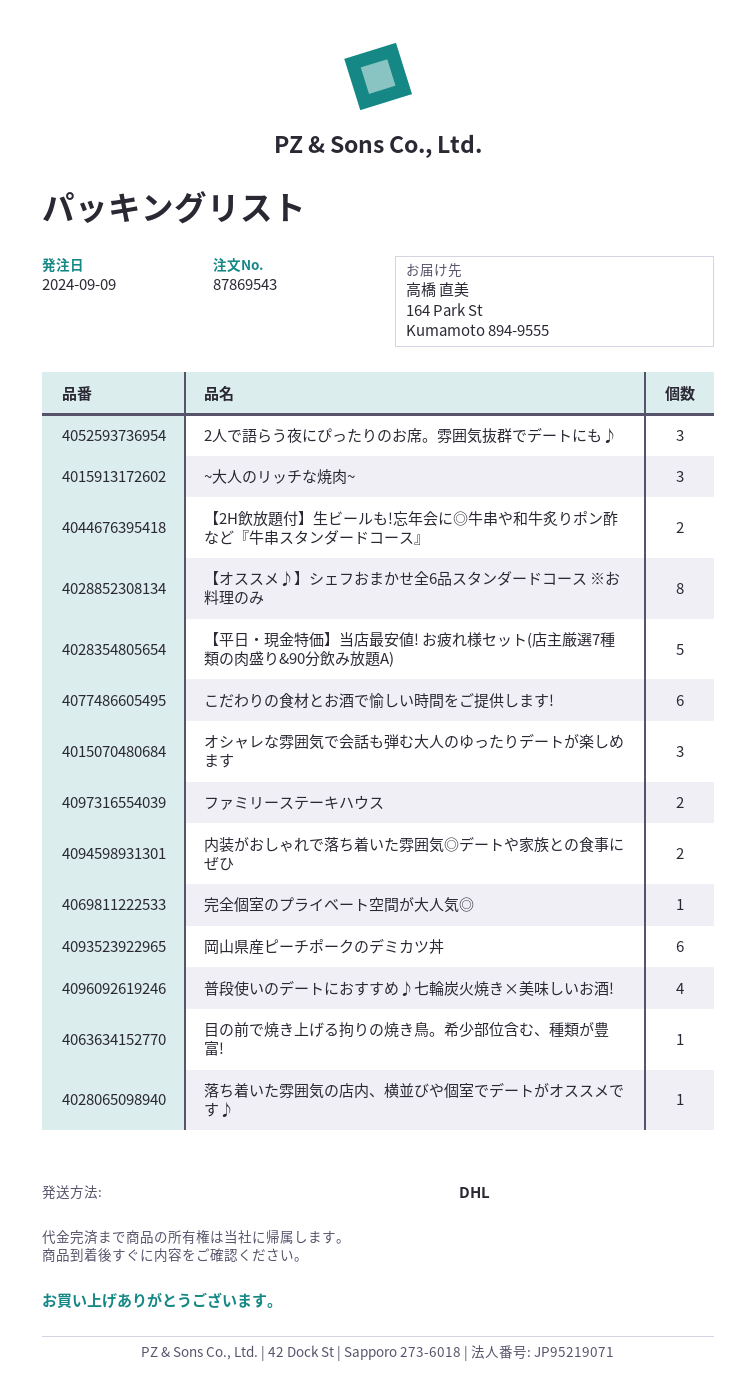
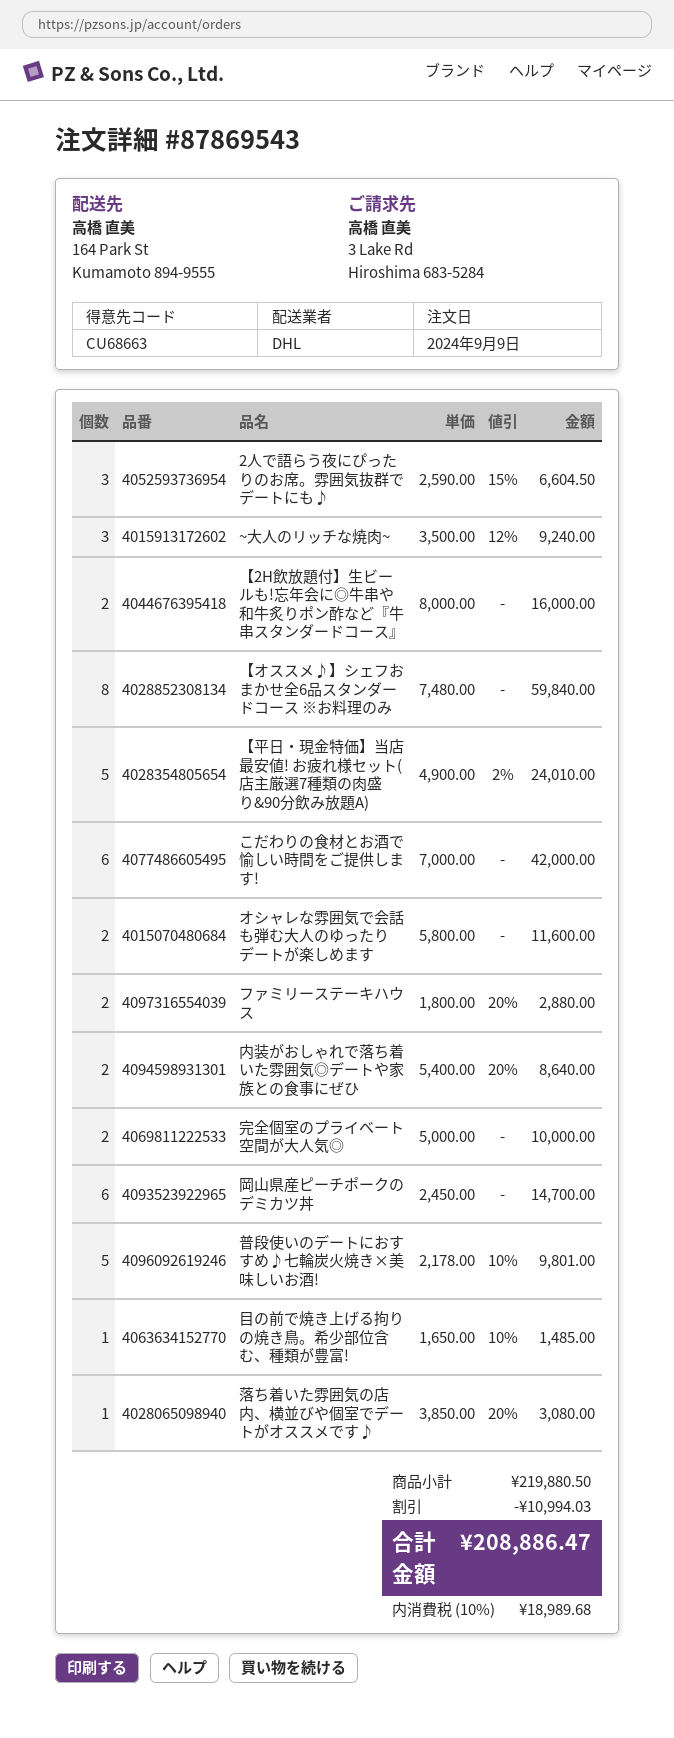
オシャレな雰囲気で会話も弾む大人のゆったりデートが楽しめます: 3 -> 2
完全個室のプライベート空間が大人気◎: 1 -> 2
普段使いのデートにおすすめ♪七輪炭火焼き×美味しいお酒!: 4 -> 5

